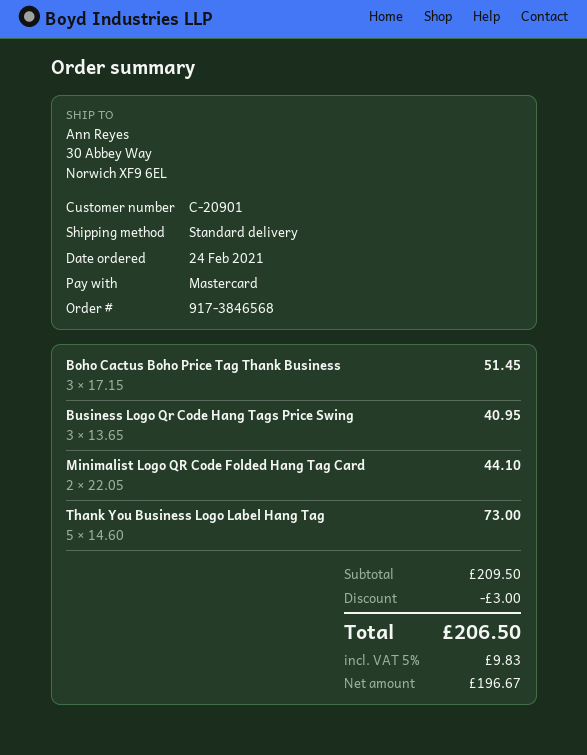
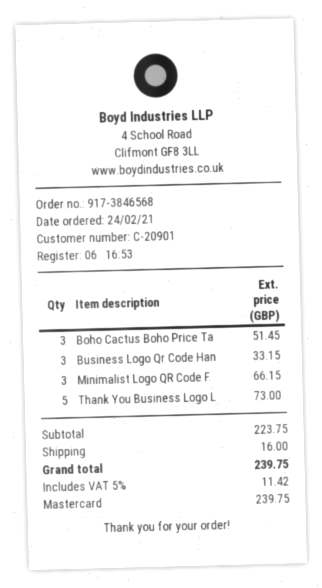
Business Logo Qr Code Hang Tags Price Swing: 3 for 40.95 -> 3 for 33.15
Minimalist Logo QR Code Folded Hang Tag Card: 2 for 44.10 -> 3 for 66.15
subtotal: 209.50 -> 223.75
discount: 3.00 -> none
shipping: none -> 16.00
tax: 5% = 9.83 -> 5% = 11.42
total: 206.50 -> 239.75

